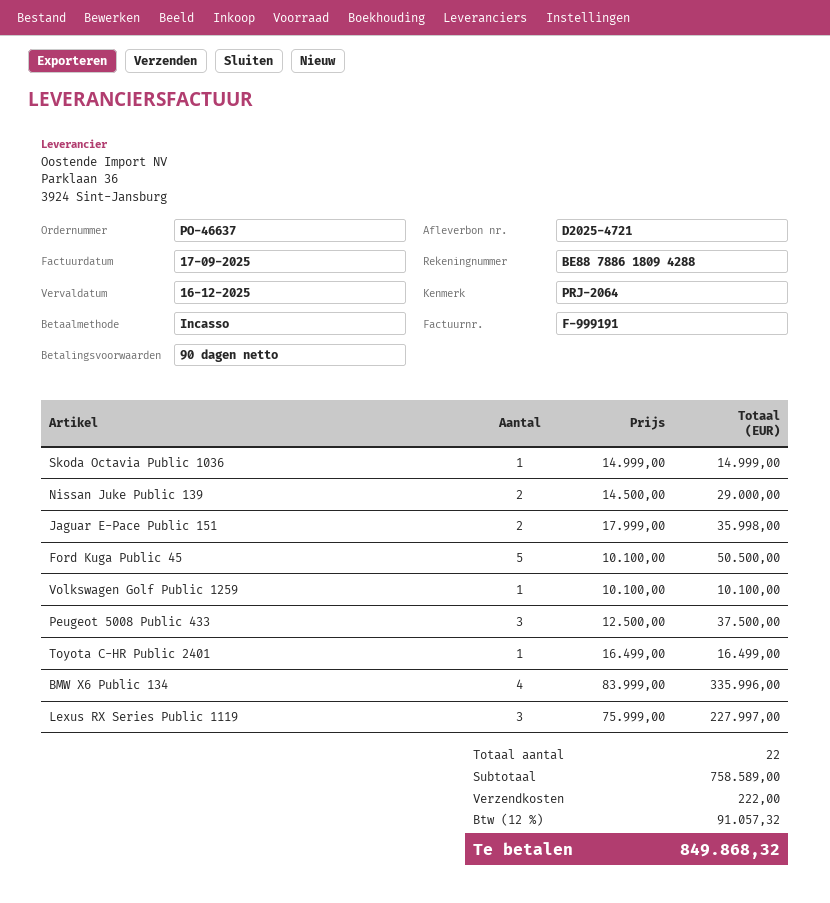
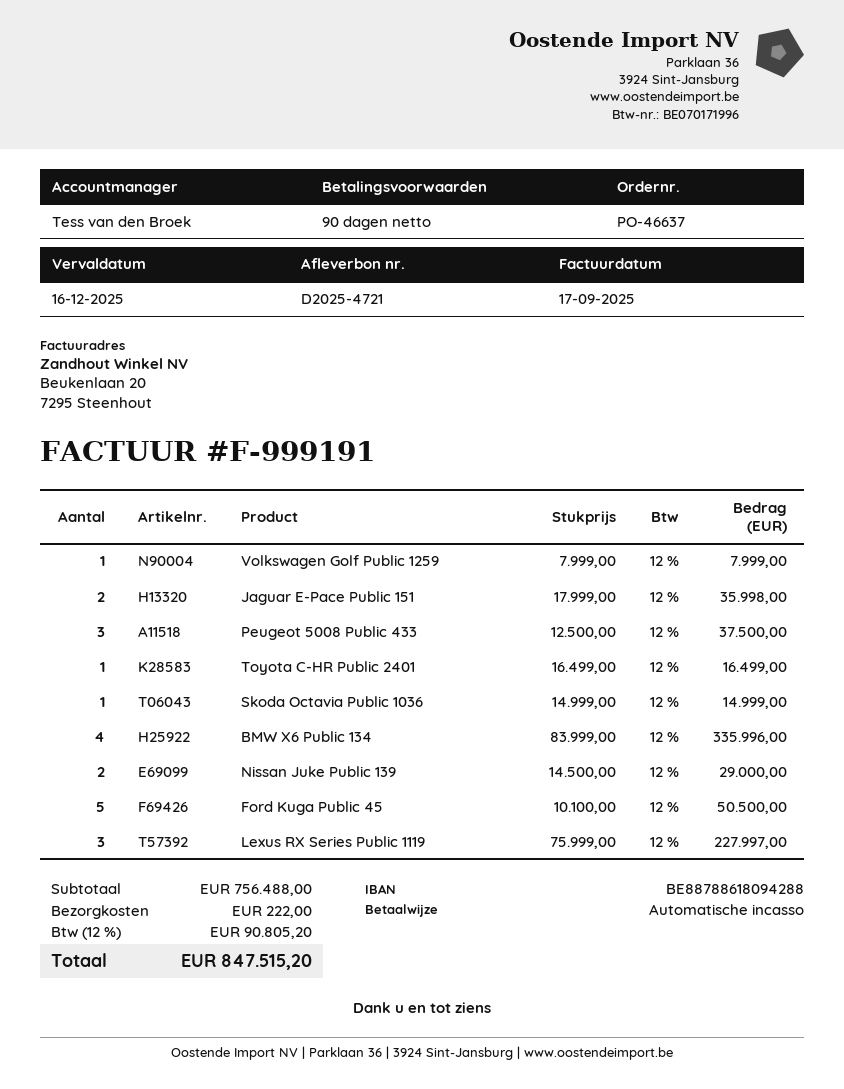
Volkswagen Golf Public 1259: 1 x 10100.00 = 10100.00 -> 1 x 7999.00 = 7999.00
subtotal: 758589.00 -> 756488.00
tax: 12% = 91057.32 -> 12% = 90805.20
total: 849868.32 -> 847515.20

